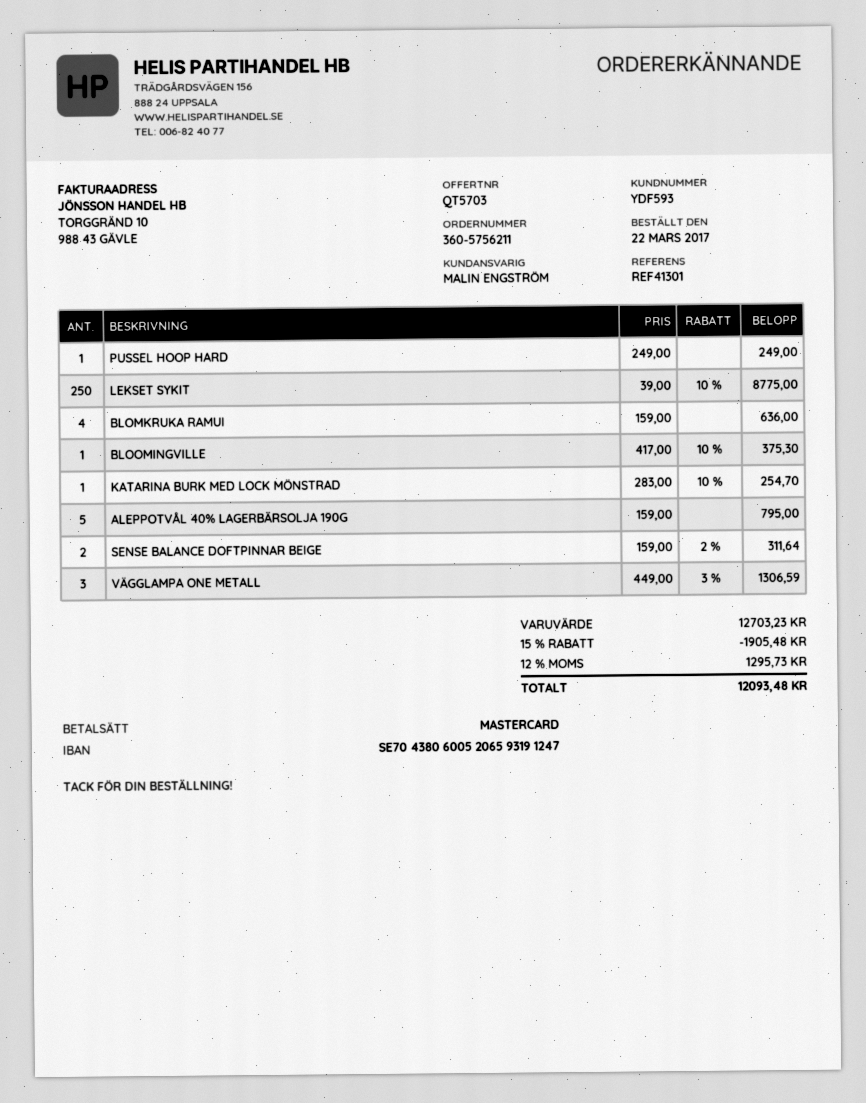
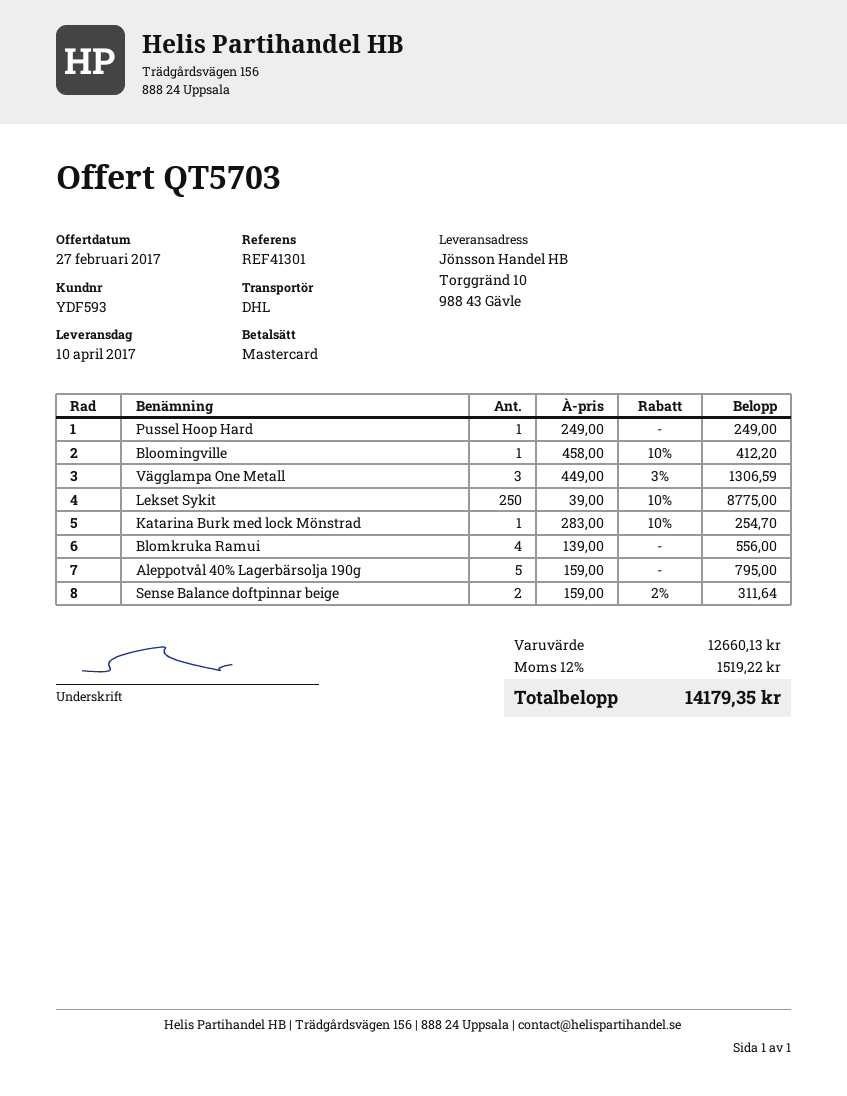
BLOMKRUKA RAMUI: 4 x 159.00 = 636.00 -> 4 x 139.00 = 556.00
BLOOMINGVILLE: 1 x 417.00 - 10% = 375.30 -> 1 x 458.00 - 10% = 412.20
subtotal: 12703.23 -> 12660.13
discount: 15% = 1905.48 -> none
tax: 12% = 1295.73 -> 12% = 1519.22
total: 12093.48 -> 14179.35

